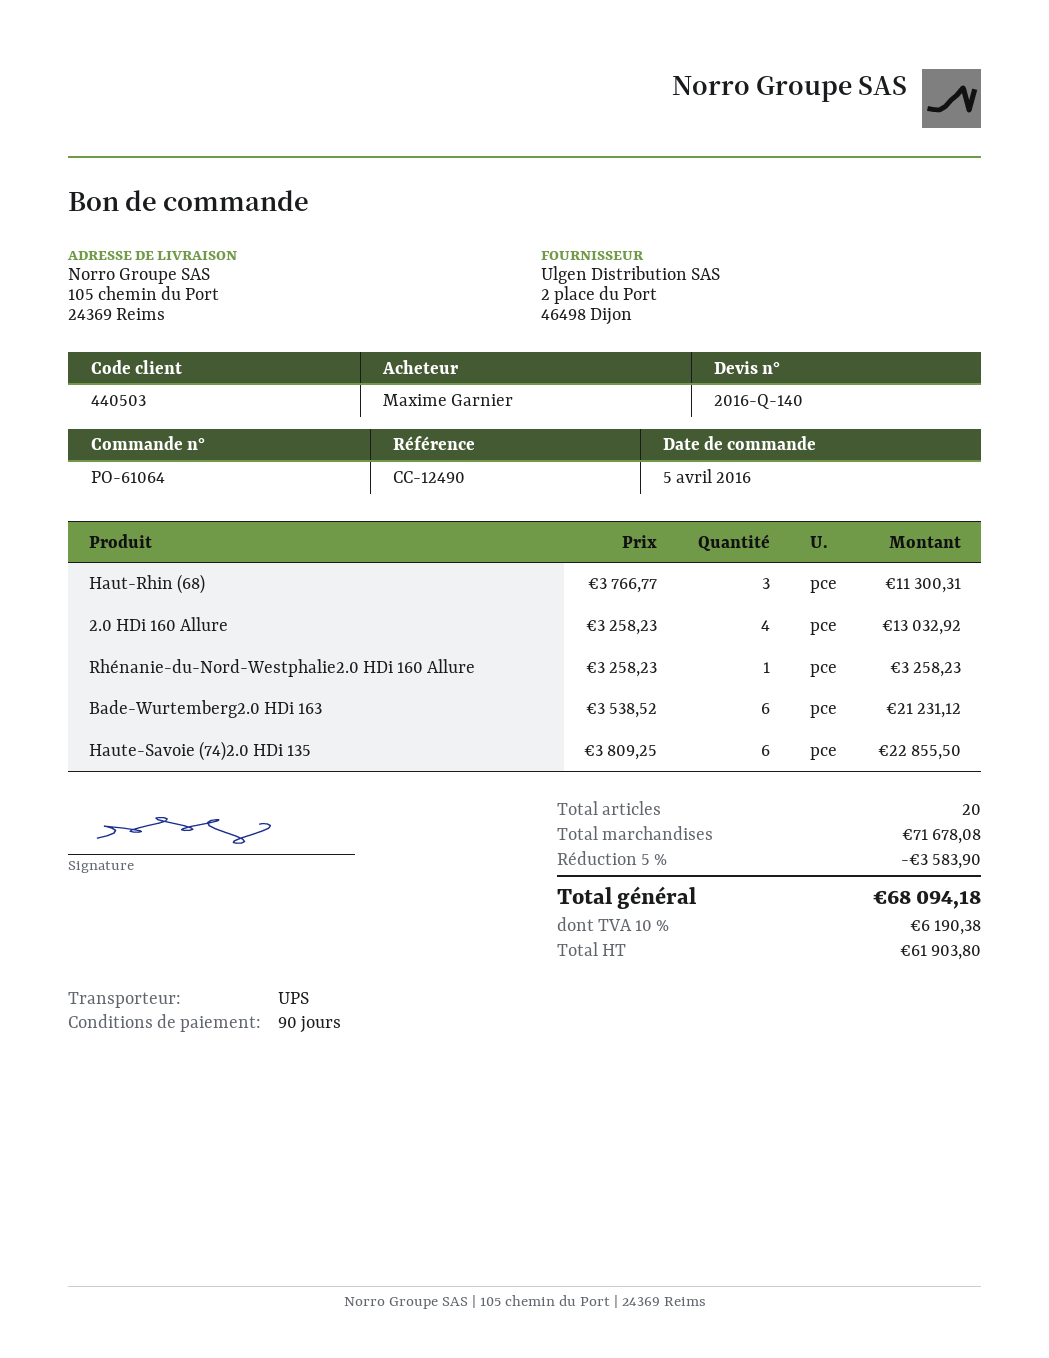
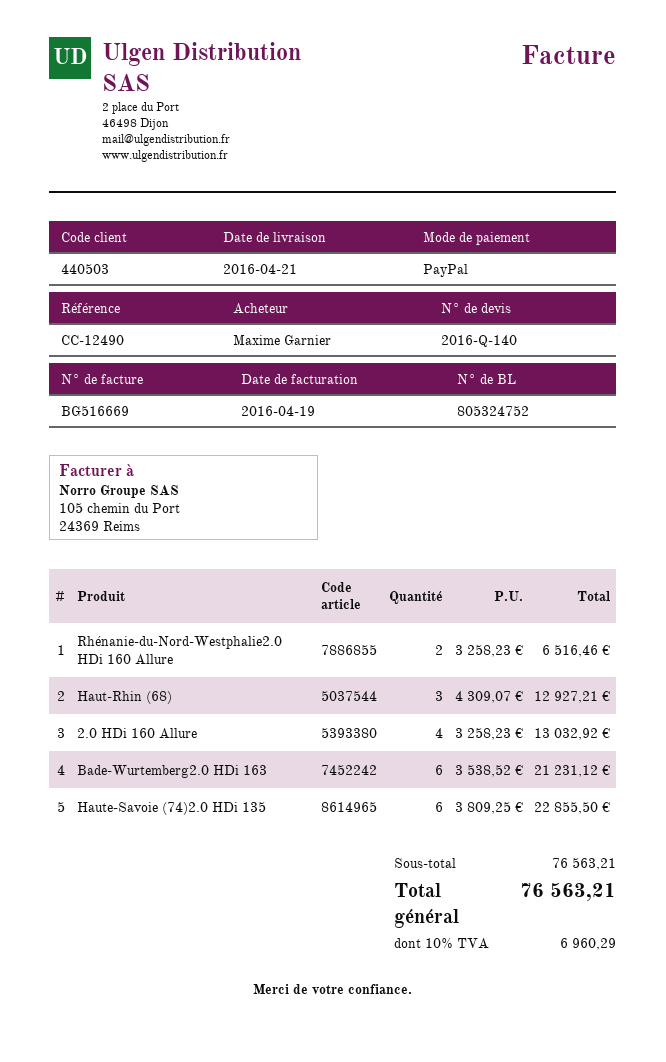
Haut-Rhin (68): 3 x 3766.77 = 11300.31 -> 3 x 4309.07 = 12927.21
Rhénanie-du-Nord-Westphalie2.0 HDi 160 Allure: 1 x 3258.23 = 3258.23 -> 2 x 3258.23 = 6516.46
subtotal: 71678.08 -> 76563.21
discount: 5% = 3583.90 -> none
tax: 10% = 6190.38 -> 10% = 6960.29
total: 68094.18 -> 76563.21

